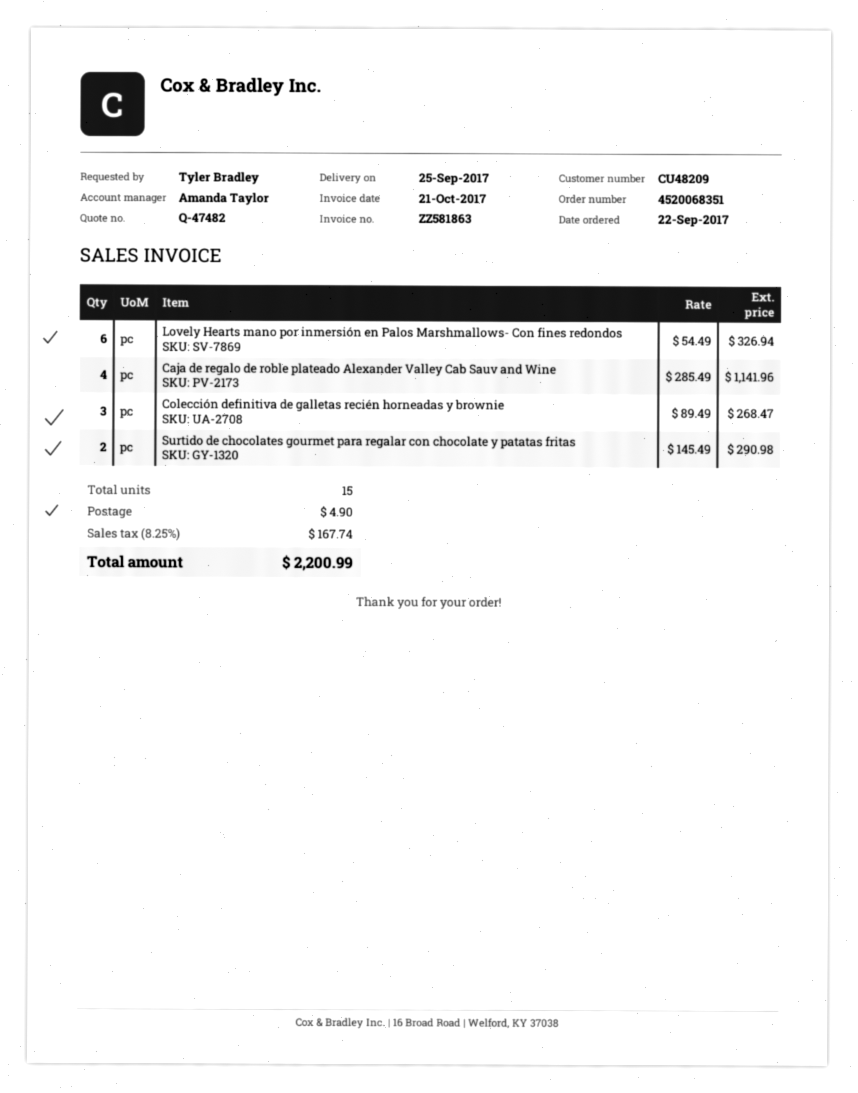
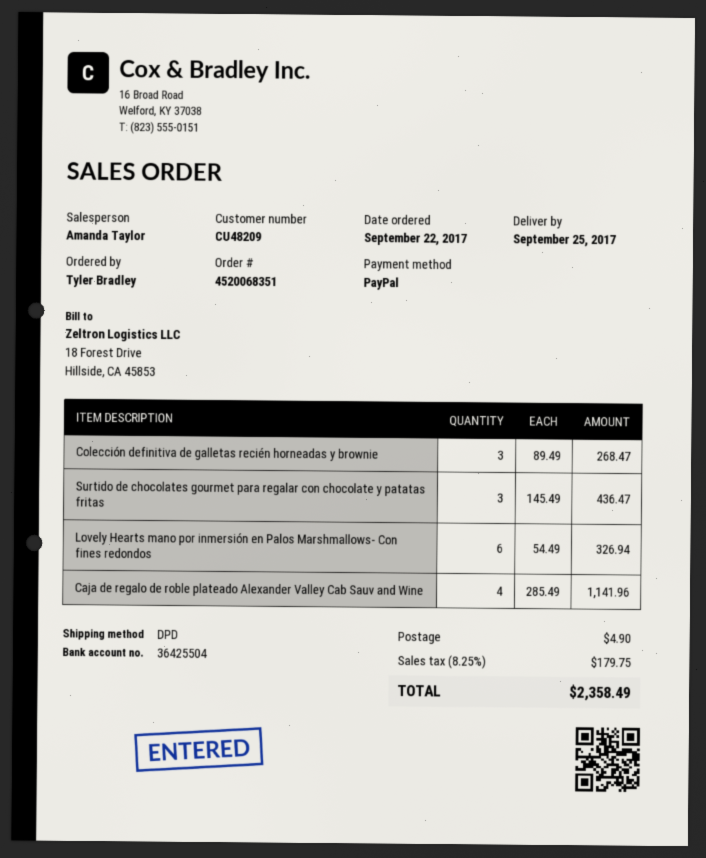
Surtido de chocolates gourmet para regalar con chocolate y patatas fritas: 2 x 145.49 = 290.98 -> 3 x 145.49 = 436.47
tax: 8.25% = 167.74 -> 8.25% = 179.75
total: 2200.99 -> 2358.49

